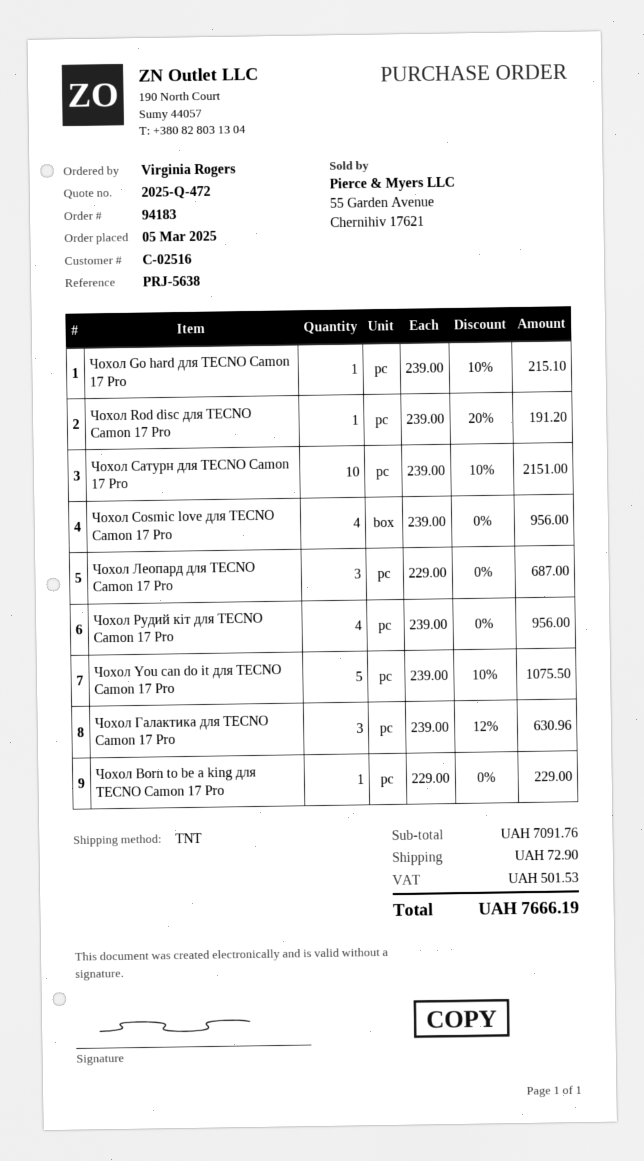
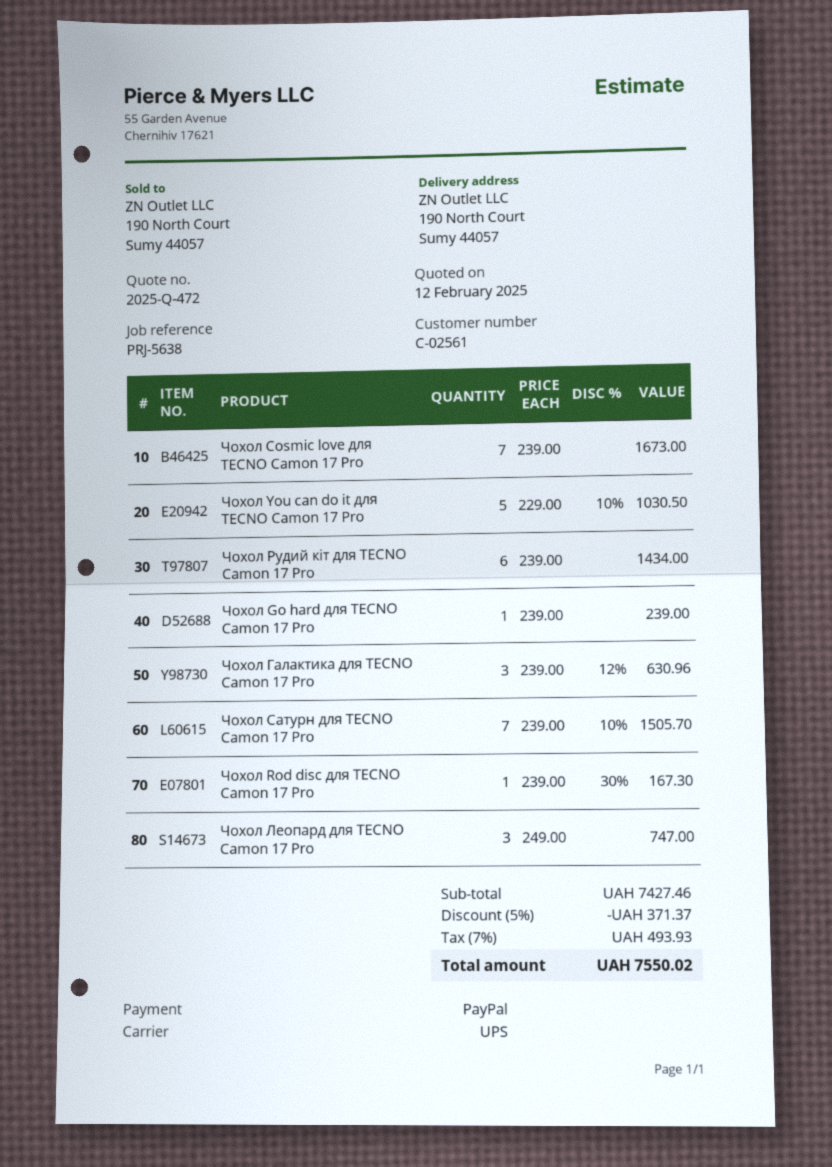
customer number: C-02516 -> C-02561
shipping method: TNT -> UPS
Чохол Go hard для TECNO Camon 17 Pro: 1 x 239.00 - 10% = 215.10 -> 1 x 239.00 = 239.00
Чохол Rod disc для TECNO Camon 17 Pro: 1 x 239.00 - 20% = 191.20 -> 1 x 239.00 - 30% = 167.30
Чохол Сатурн для TECNO Camon 17 Pro: 10 x 239.00 - 10% = 2151.00 -> 7 x 239.00 - 10% = 1505.70
Чохол Cosmic love для TECNO Camon 17 Pro: 4 x 239.00 = 956.00 -> 7 x 239.00 = 1673.00
Чохол Леопард для TECNO Camon 17 Pro: 3 x 229.00 = 687.00 -> 3 x 249.00 = 747.00
Чохол Рудий кіт для TECNO Camon 17 Pro: 4 x 239.00 = 956.00 -> 6 x 239.00 = 1434.00
Чохол You can do it для TECNO Camon 17 Pro: 5 x 239.00 - 10% = 1075.50 -> 5 x 229.00 - 10% = 1030.50
Чохол Born to be a king для TECNO Camon 17 Pro: 1 x 229.00 = 229.00 -> none
subtotal: 7091.76 -> 7427.46
discount: none -> 5% = 371.37
shipping: 72.90 -> none
tax: 501.53 -> 493.93
total: 7666.19 -> 7550.02

